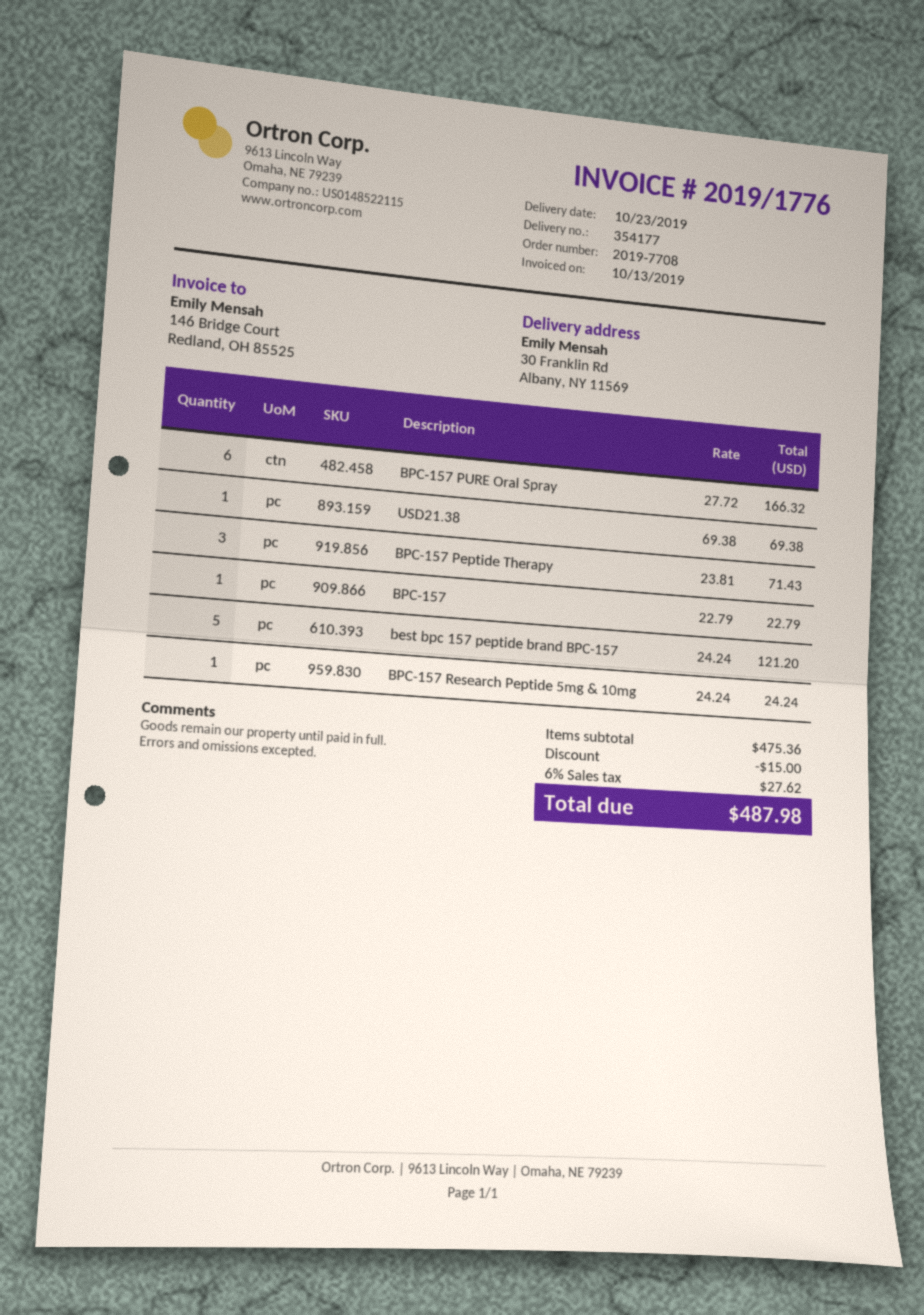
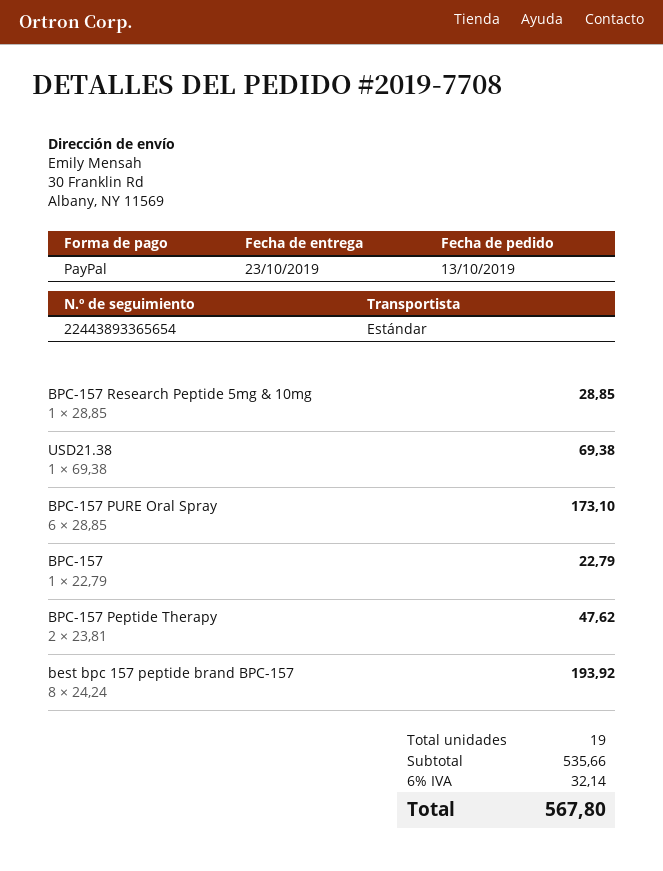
BPC-157 PURE Oral Spray: 6 x 27.72 = 166.32 -> 6 x 28.85 = 173.10
BPC-157 Peptide Therapy: 3 x 23.81 = 71.43 -> 2 x 23.81 = 47.62
best bpc 157 peptide brand BPC-157: 5 x 24.24 = 121.20 -> 8 x 24.24 = 193.92
BPC-157 Research Peptide 5mg & 10mg: 1 x 24.24 = 24.24 -> 1 x 28.85 = 28.85
subtotal: 475.36 -> 535.66
discount: 15.00 -> none
tax: 6% = 27.62 -> 6% = 32.14
total: 487.98 -> 567.80

